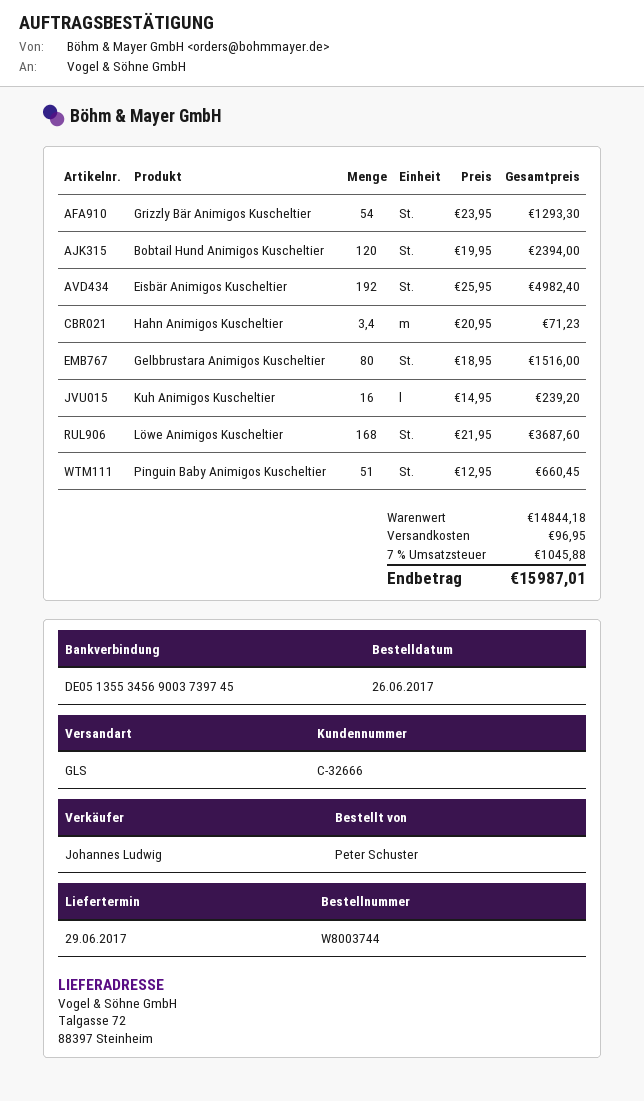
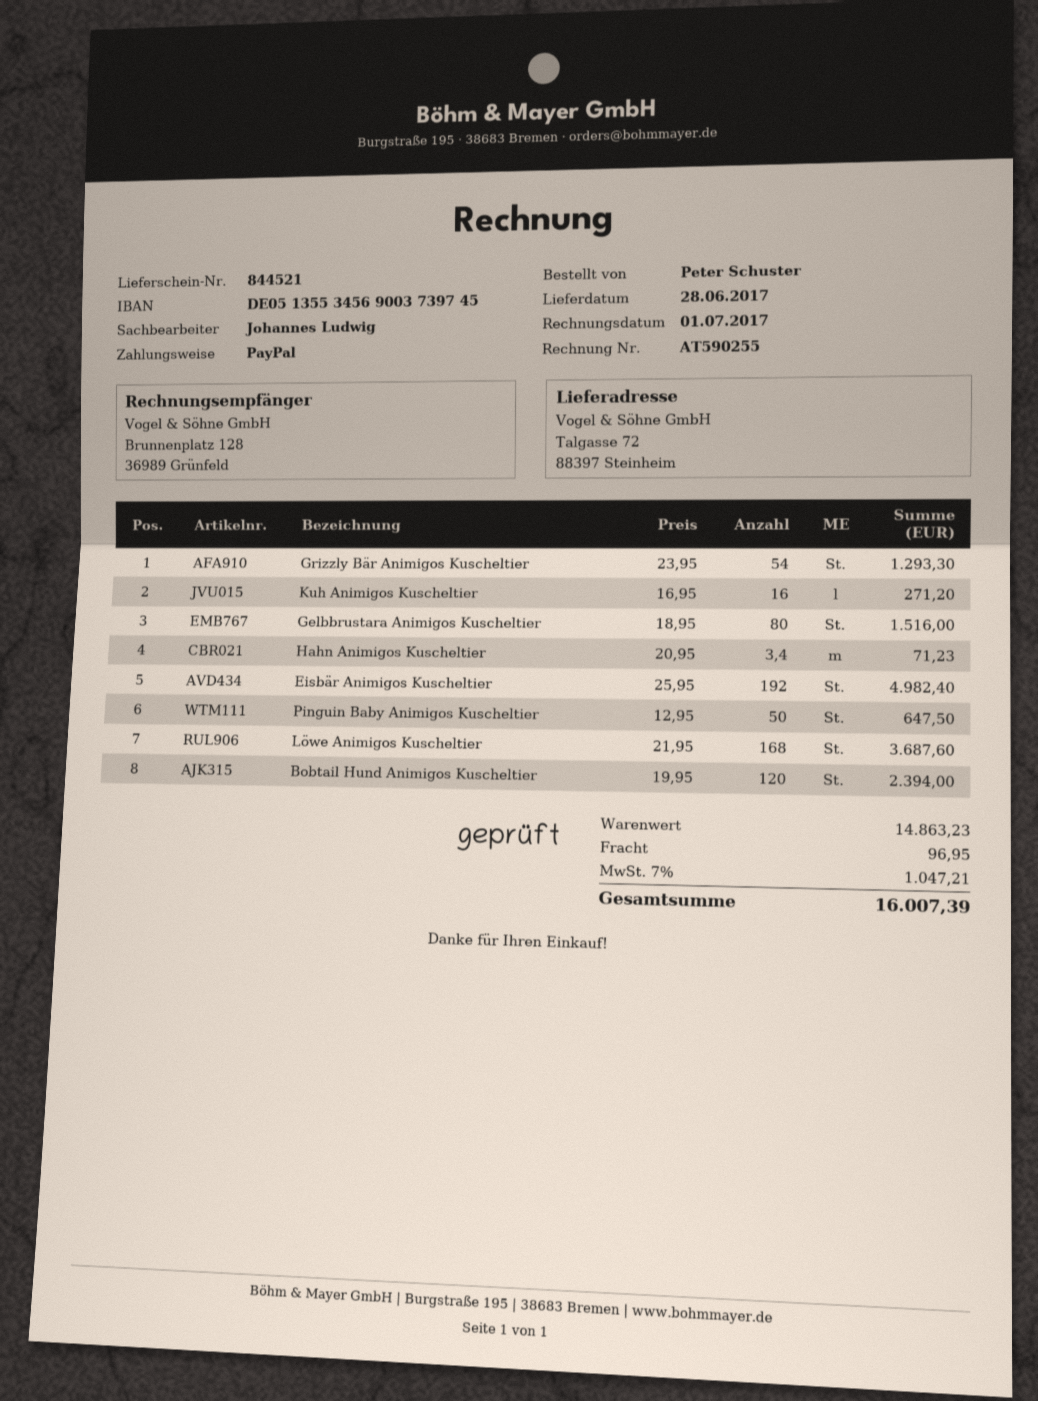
delivery date: 2017-06-29 -> 2017-06-28
Kuh Animigos Kuscheltier: 16 x 14.95 = 239.20 -> 16 x 16.95 = 271.20
Pinguin Baby Animigos Kuscheltier: 51 x 12.95 = 660.45 -> 50 x 12.95 = 647.50
subtotal: 14844.18 -> 14863.23
tax: 7% = 1045.88 -> 7% = 1047.21
total: 15987.01 -> 16007.39

